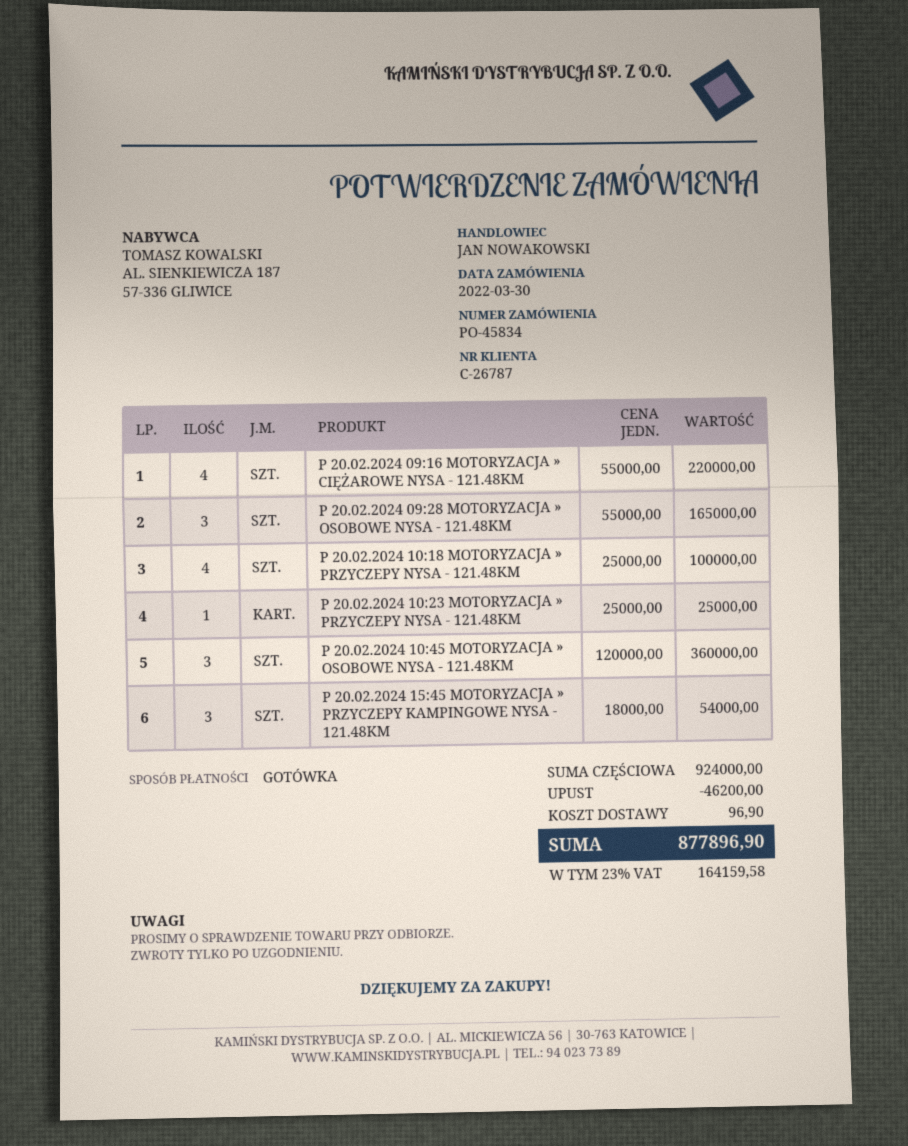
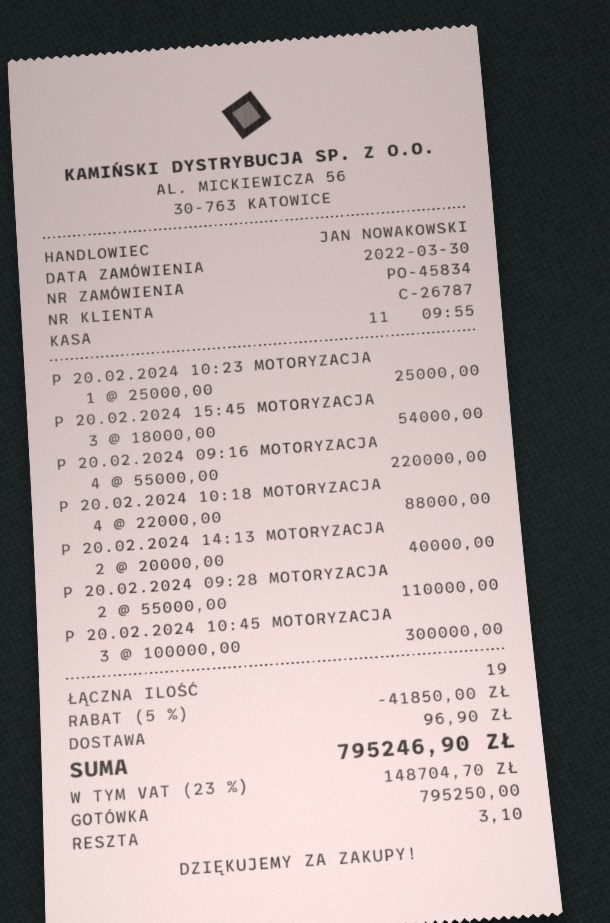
P 20.02.2024 09:28 MOTORYZACJA » OSOBOWE NYSA - 121.48KM: 3 x 55000.00 = 165000.00 -> 2 x 55000.00 = 110000.00
P 20.02.2024 10:18 MOTORYZACJA » PRZYCZEPY NYSA - 121.48KM: 4 x 25000.00 = 100000.00 -> 4 x 22000.00 = 88000.00
P 20.02.2024 10:45 MOTORYZACJA » OSOBOWE NYSA - 121.48KM: 3 x 120000.00 = 360000.00 -> 3 x 100000.00 = 300000.00
P 20.02.2024 14:13 MOTORYZACJA: none -> 2 x 20000.00 = 40000.00
discount: 46200.00 -> 41850.00
tax: 23% = 164159.58 -> 23% = 148704.70
total: 877896.90 -> 795246.90

